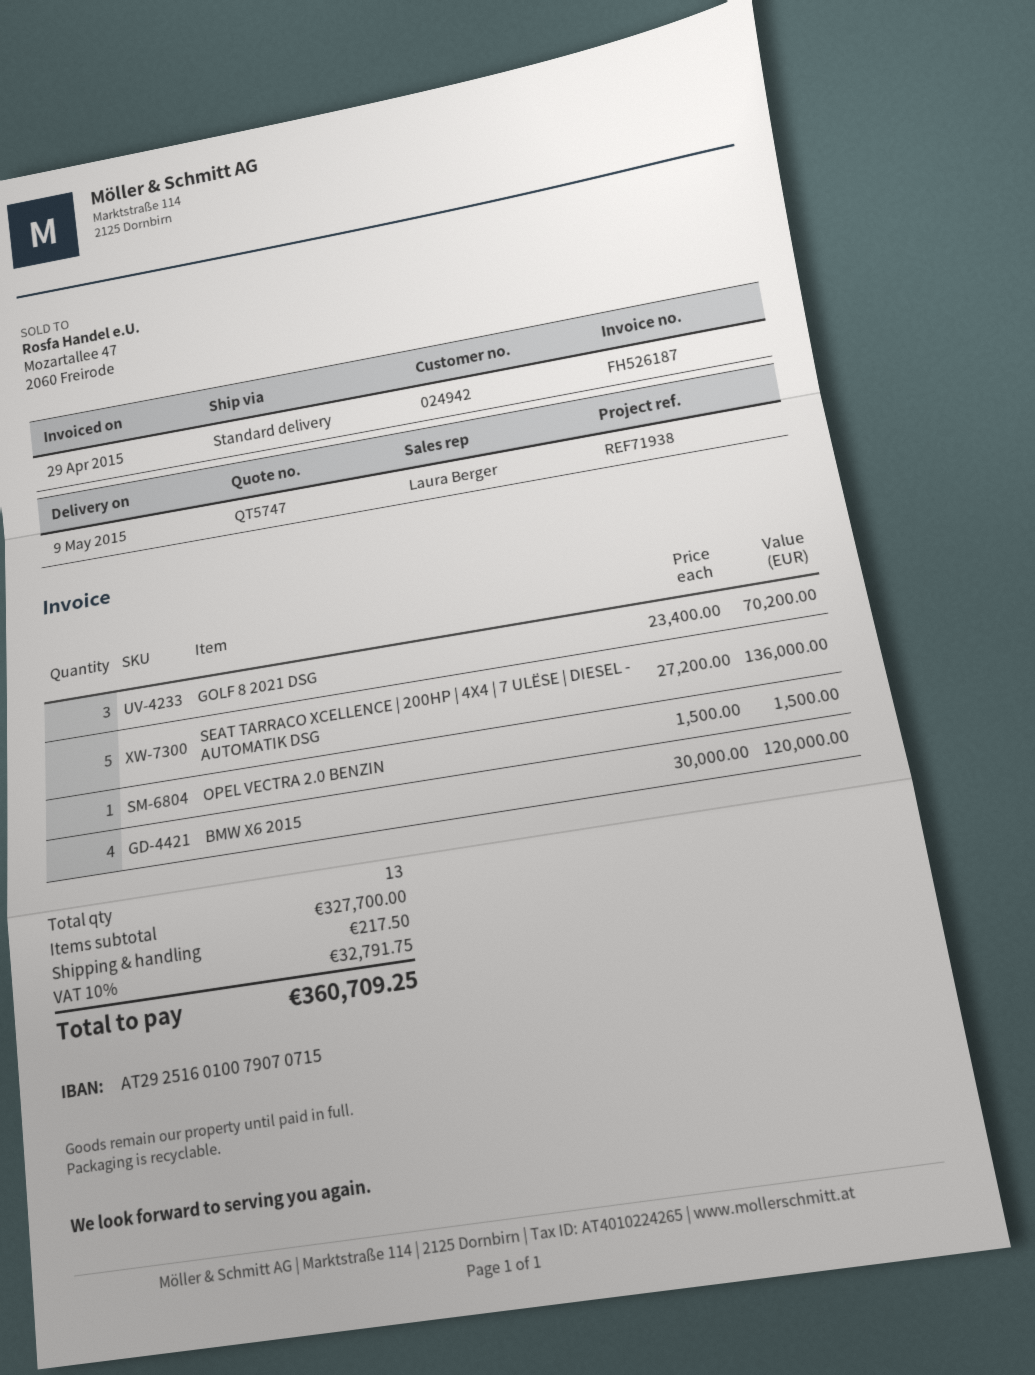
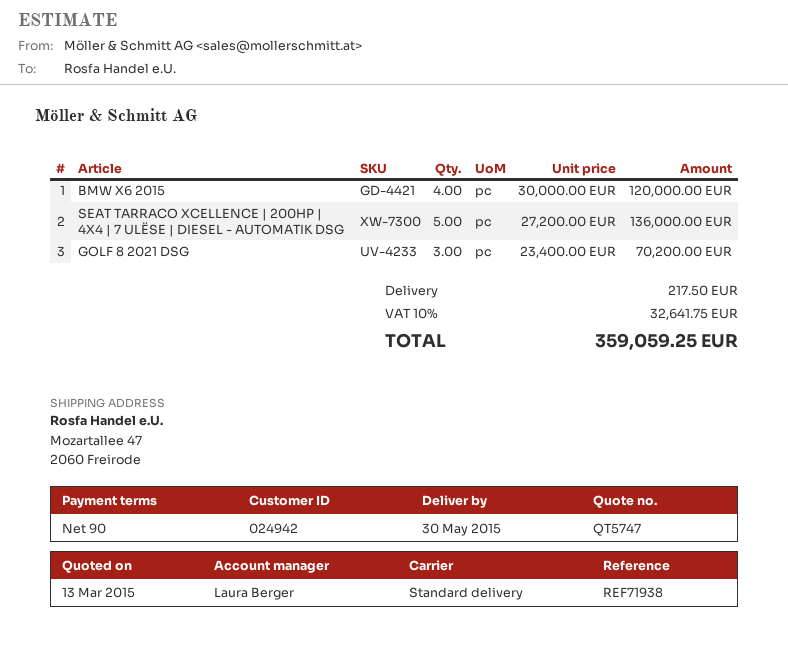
delivery date: 2015-05-09 -> 2015-05-30
OPEL VECTRA 2.0 BENZIN: 1 x 1500.00 = 1500.00 -> none
tax: 10% = 32791.75 -> 10% = 32641.75
total: 360709.25 -> 359059.25

